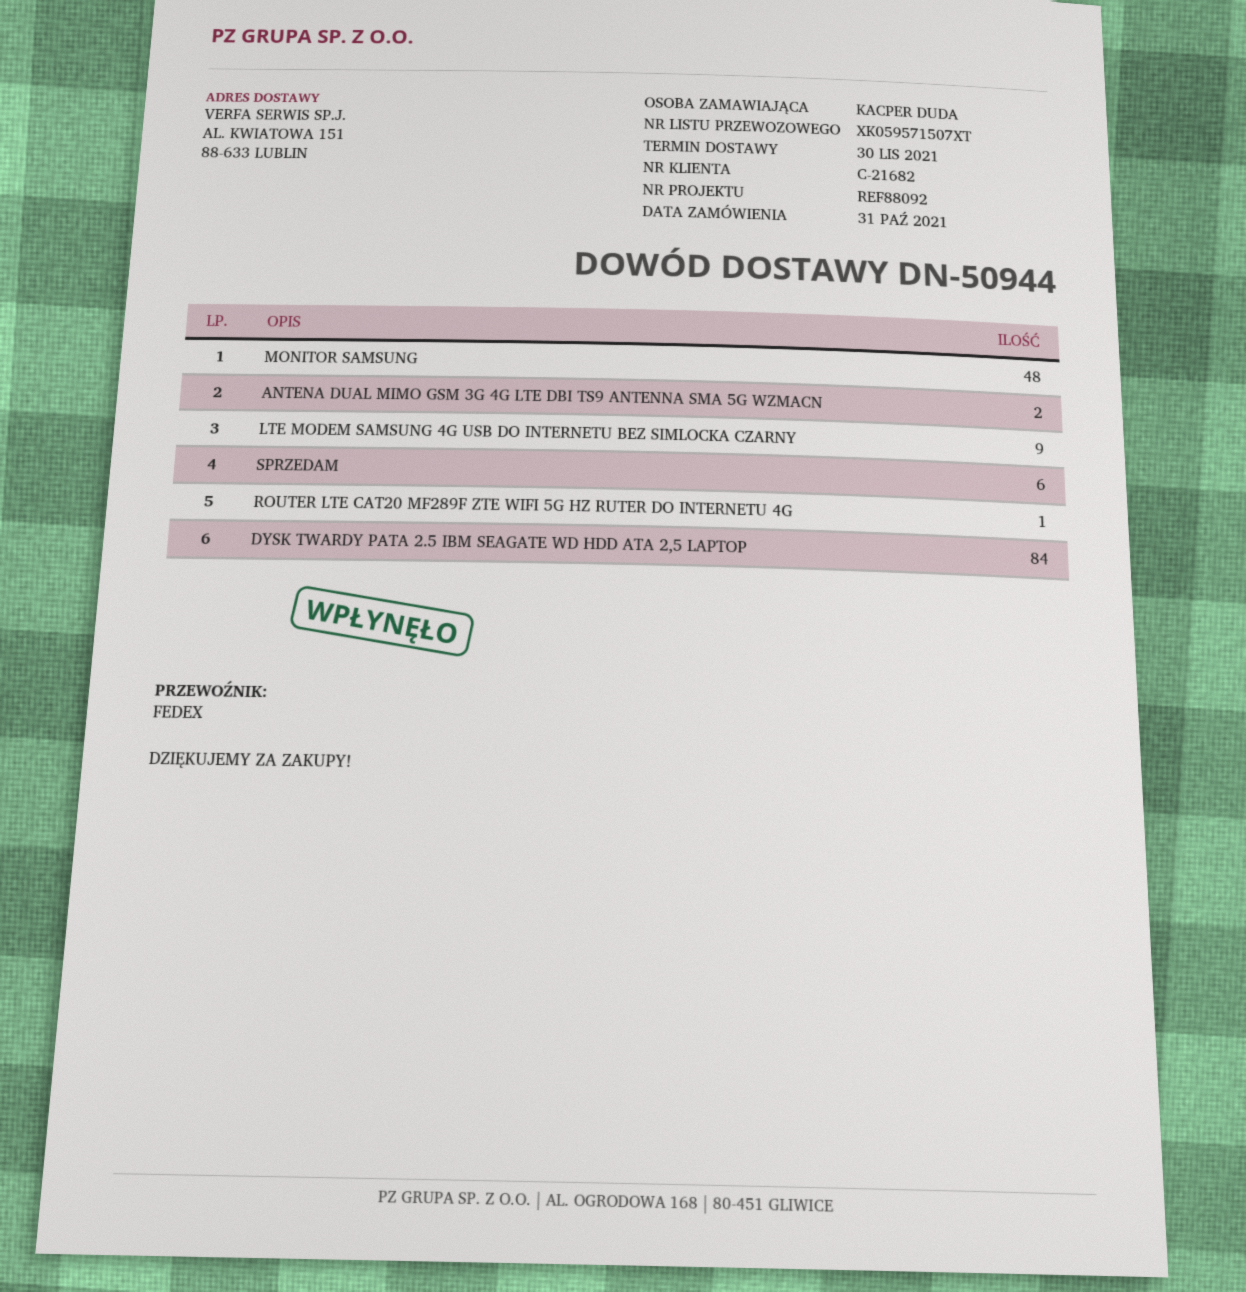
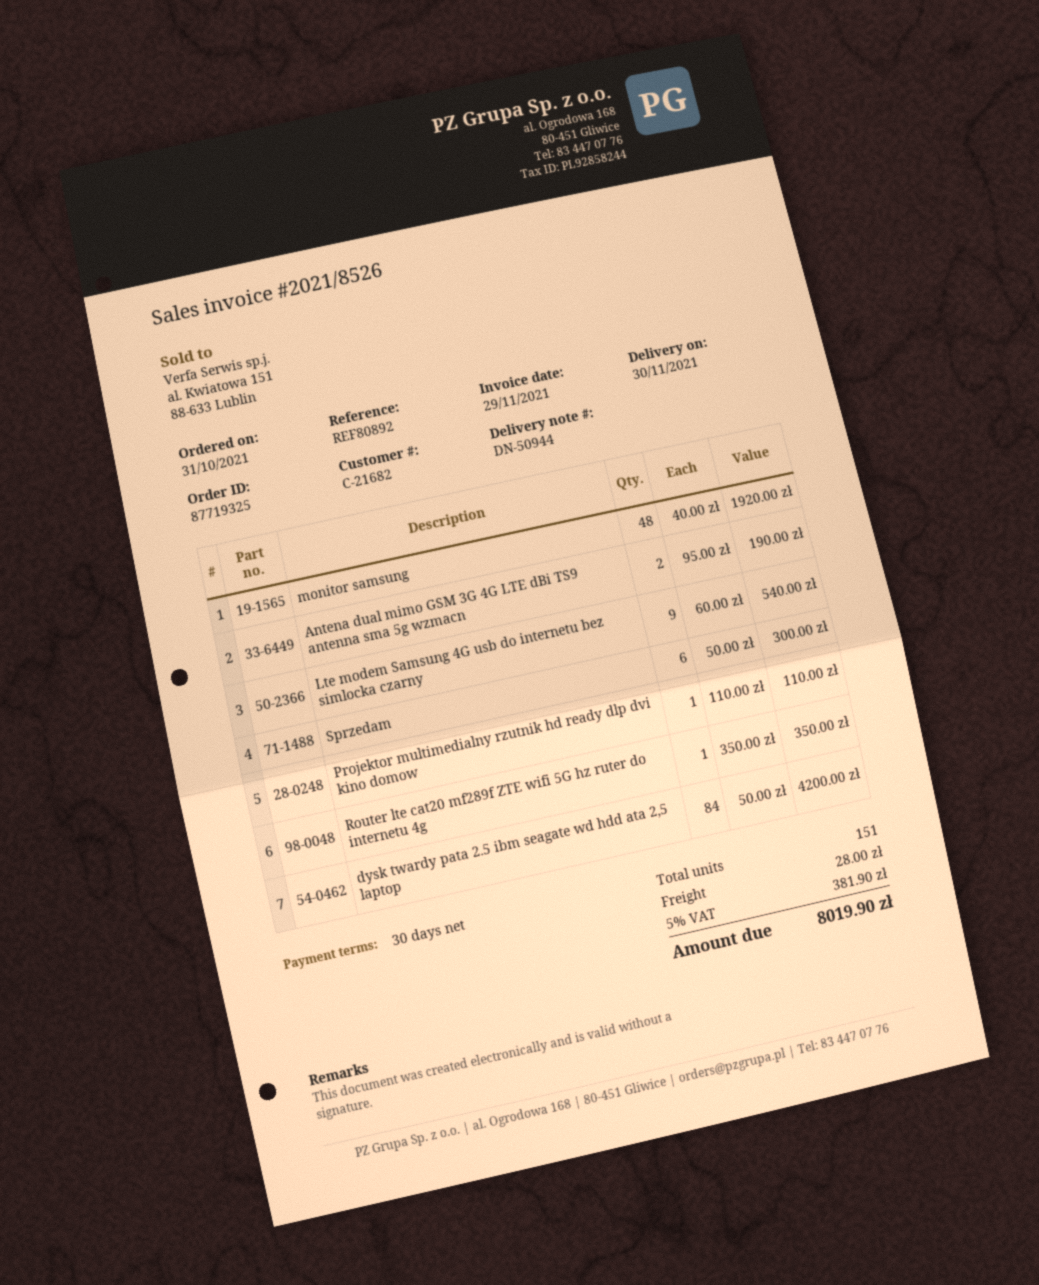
reference: REF88092 -> REF80892
Projektor multimedialny rzutnik hd ready dlp dvi kino domow: none -> 1

